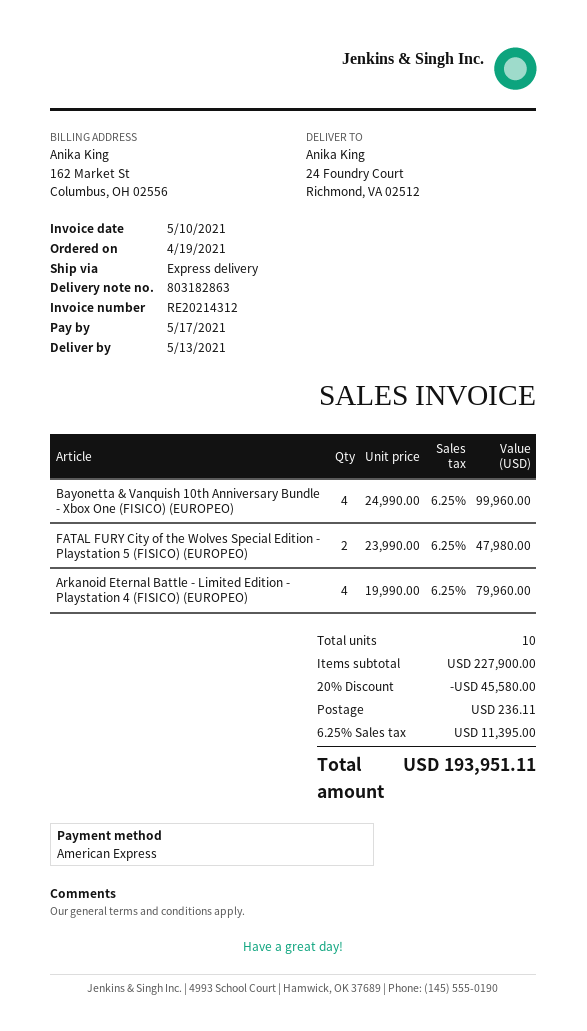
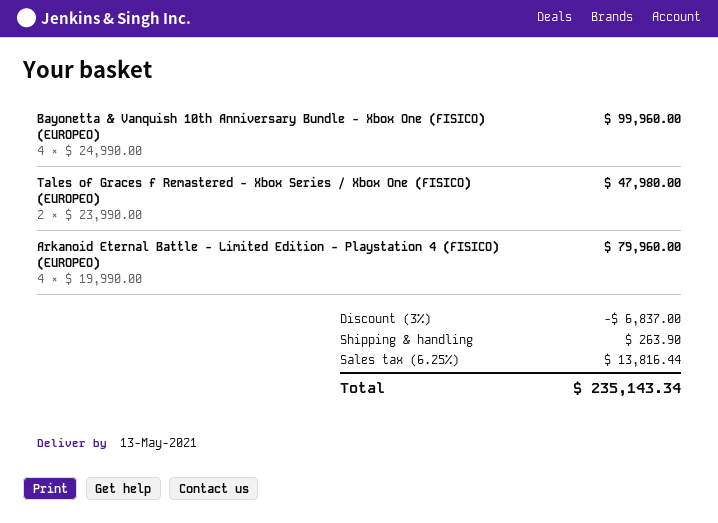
FATAL FURY City of the Wolves Special Edition - Playstation 5 (FISICO) (EUROPEO): 2 x 23990.00 = 47980.00 -> none
Tales of Graces f Remastered - Xbox Series / Xbox One (FISICO) (EUROPEO): none -> 2 x 23990.00 = 47980.00
discount: 20% = 45580.00 -> 3% = 6837.00
shipping: 236.11 -> 263.90
tax: 6.25% = 11395.00 -> 6.25% = 13816.44
total: 193951.11 -> 235143.34

